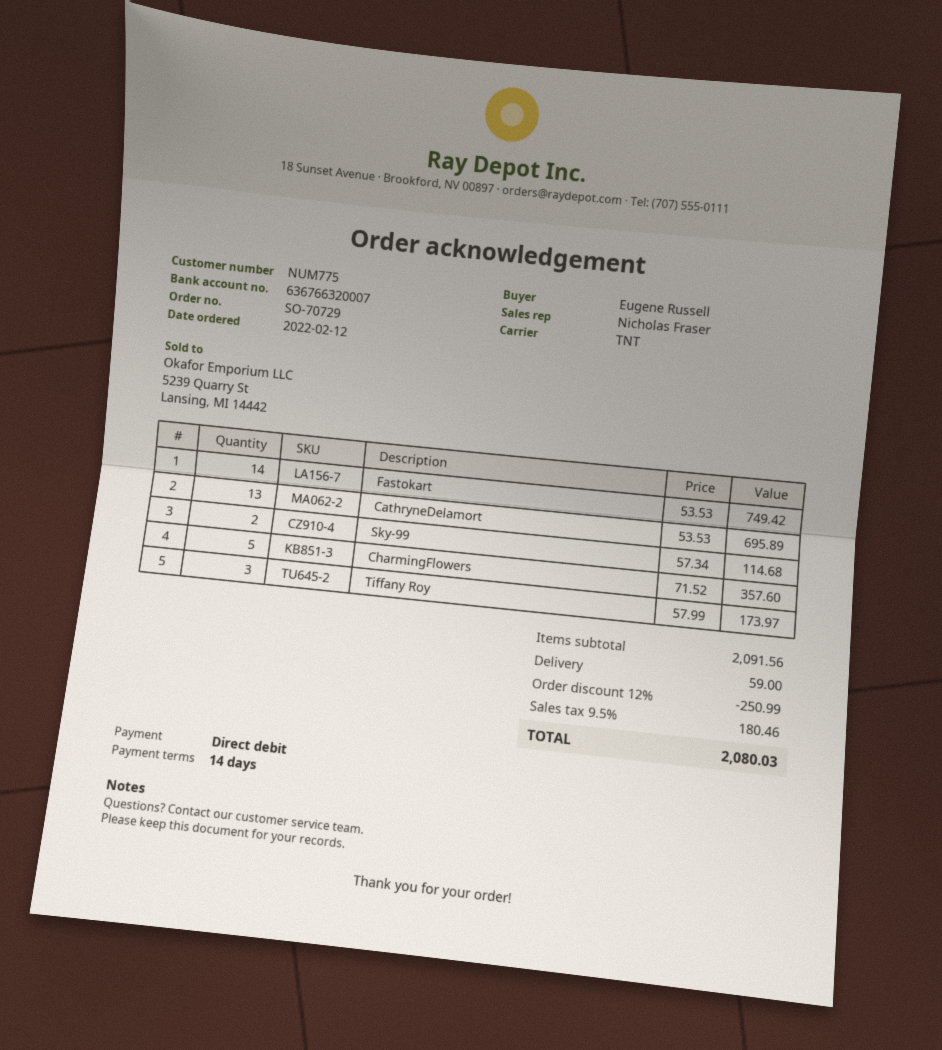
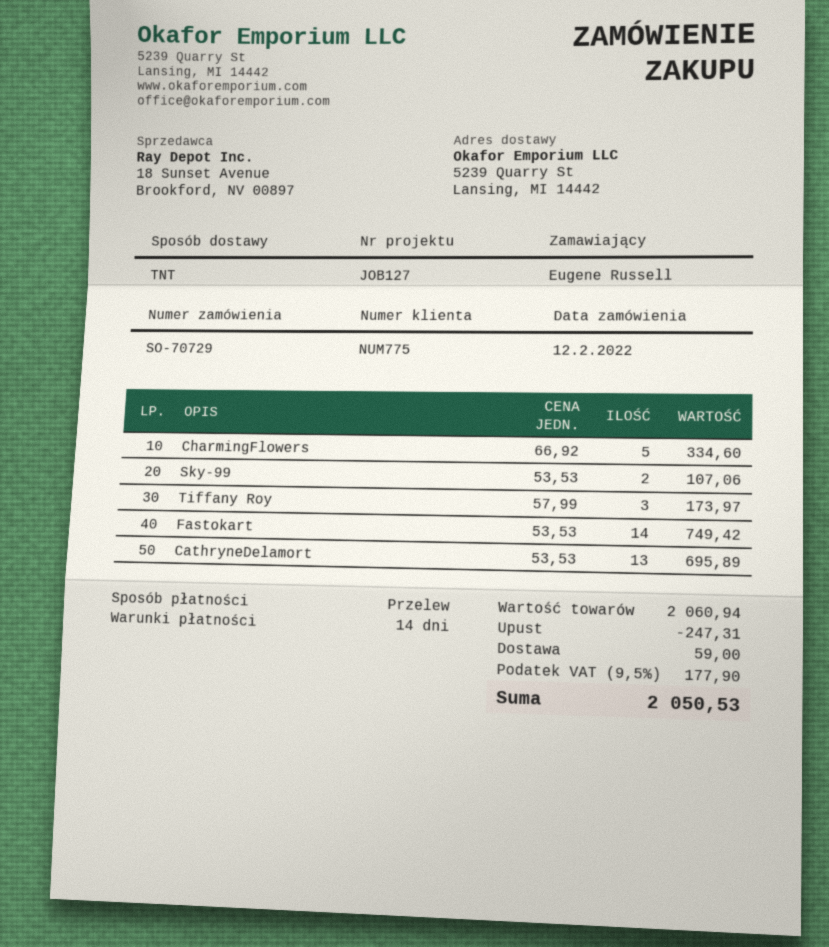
payment method: direct debit -> bank transfer
Sky-99: 2 x 57.34 = 114.68 -> 2 x 53.53 = 107.06
CharmingFlowers: 5 x 71.52 = 357.60 -> 5 x 66.92 = 334.60
subtotal: 2091.56 -> 2060.94
discount: 250.99 -> 247.31
tax: 9.5% = 180.46 -> 9.5% = 177.90
total: 2080.03 -> 2050.53

